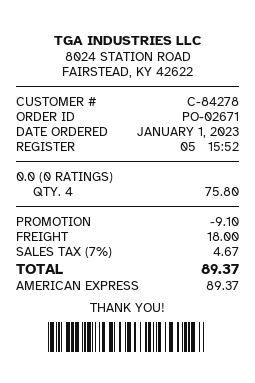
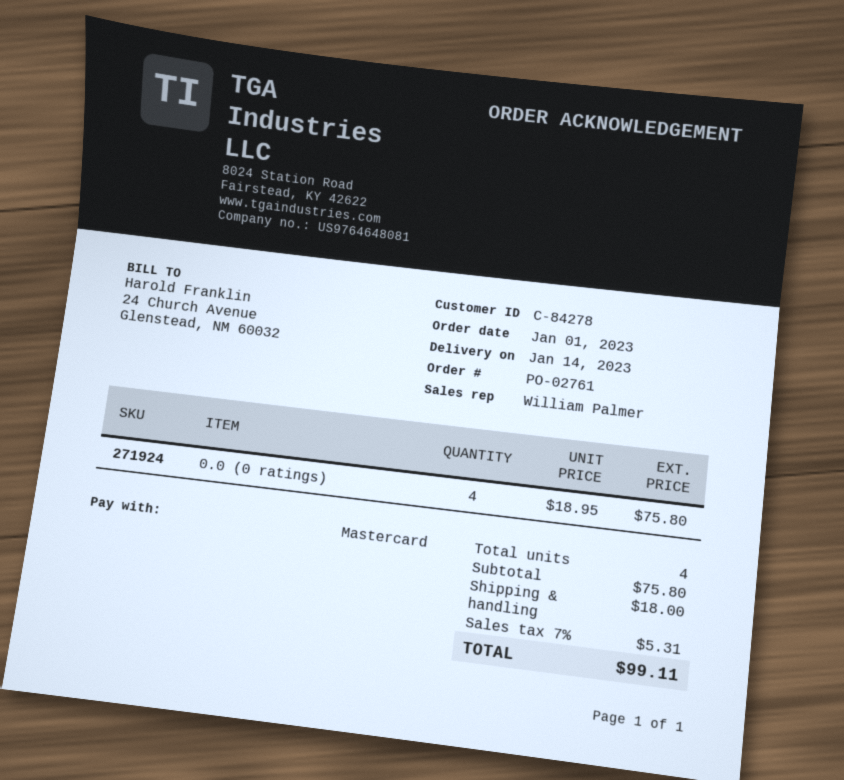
order number: PO-02671 -> PO-02761
payment method: American Express -> Mastercard
discount: 9.10 -> none
tax: 7% = 4.67 -> 7% = 5.31
total: 89.37 -> 99.11

